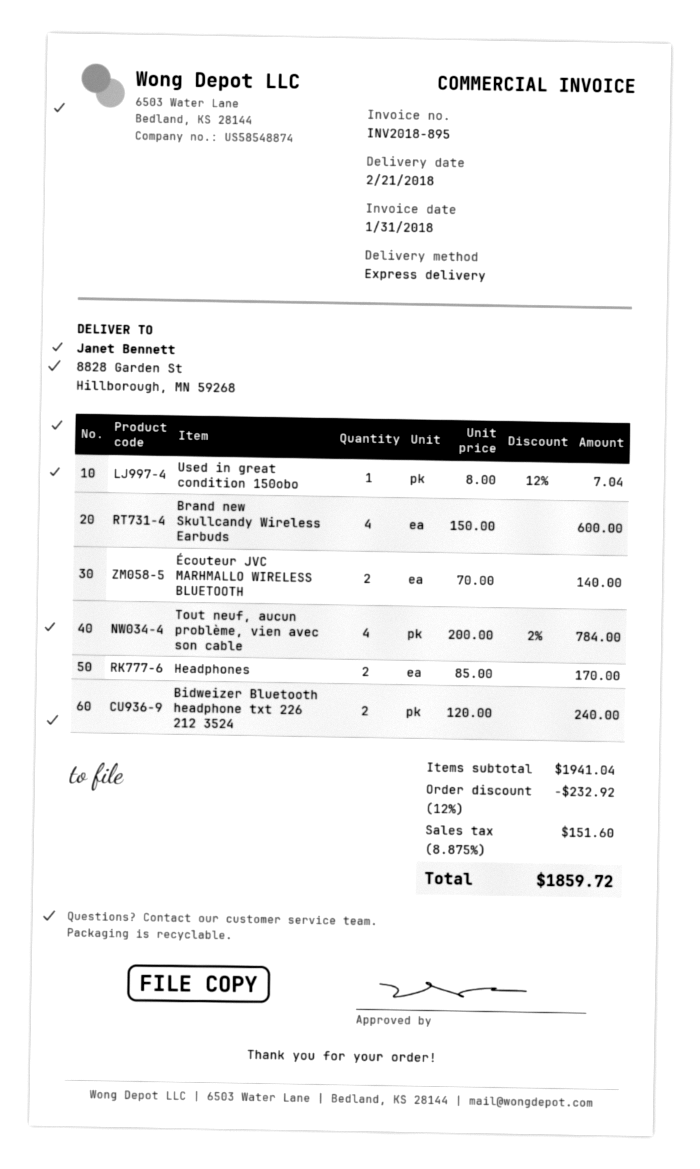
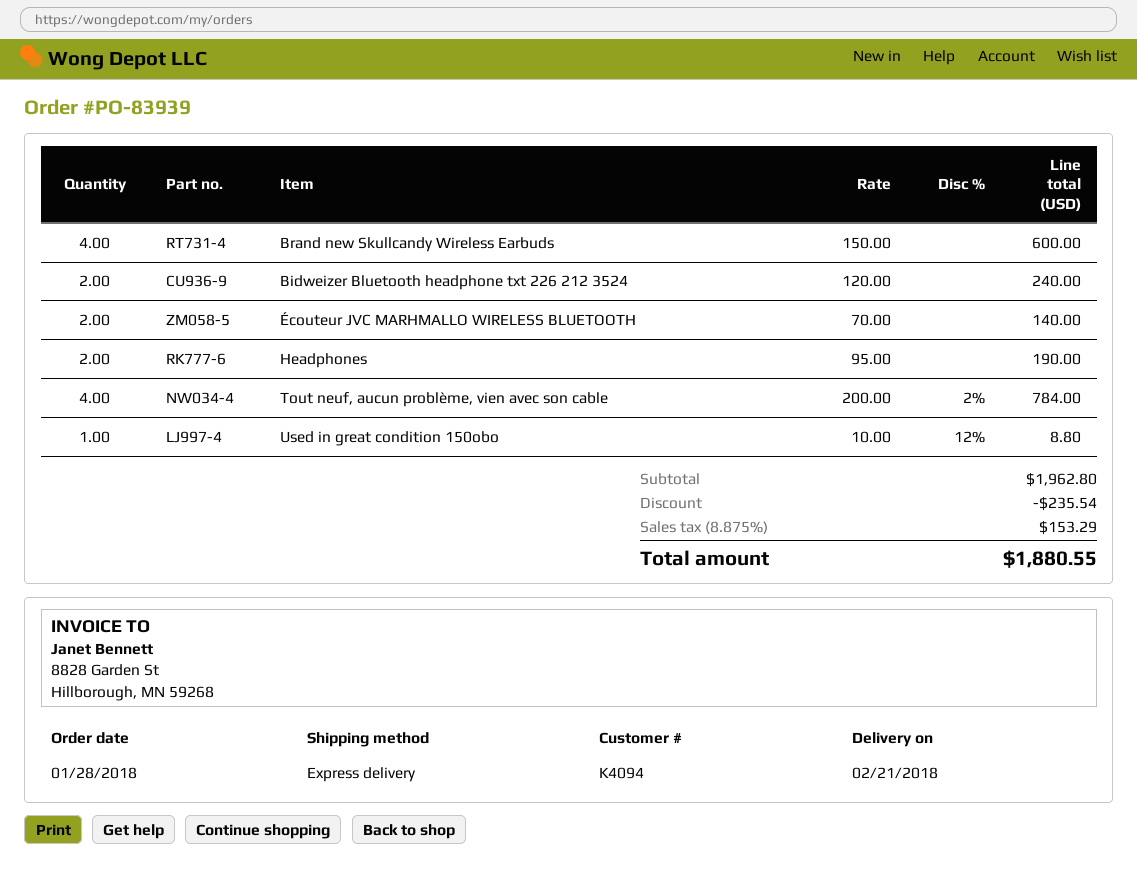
Used in great condition 150obo: 1 x 8.00 - 12% = 7.04 -> 1 x 10.00 - 12% = 8.80
Headphones: 2 x 85.00 = 170.00 -> 2 x 95.00 = 190.00
subtotal: 1941.04 -> 1962.80
discount: 232.92 -> 235.54
tax: 8.875% = 151.60 -> 8.875% = 153.29
total: 1859.72 -> 1880.55

